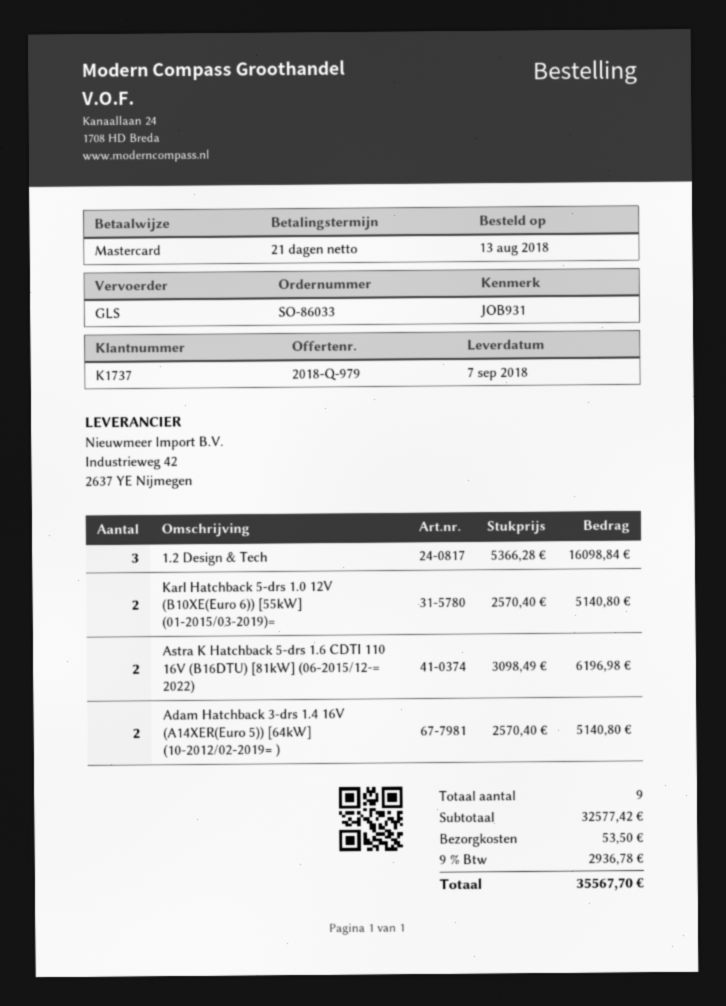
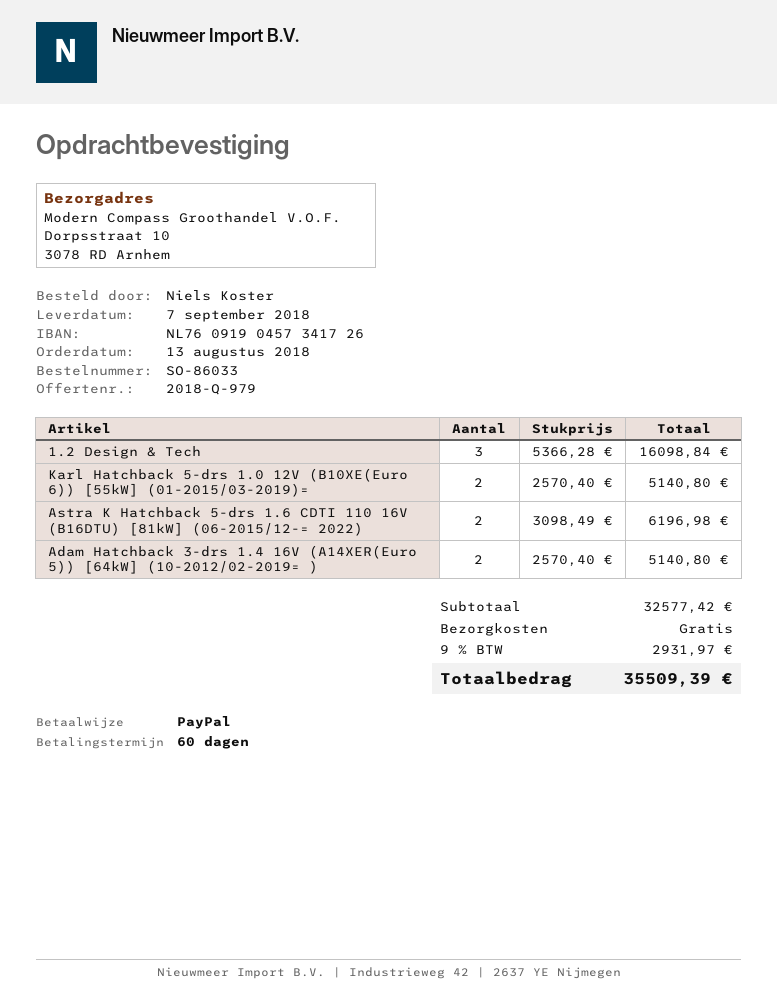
payment terms: 21 days -> 60 days
payment method: Mastercard -> PayPal
shipping: 53.50 -> 0.00
tax: 9% = 2936.78 -> 9% = 2931.97
total: 35567.70 -> 35509.39

